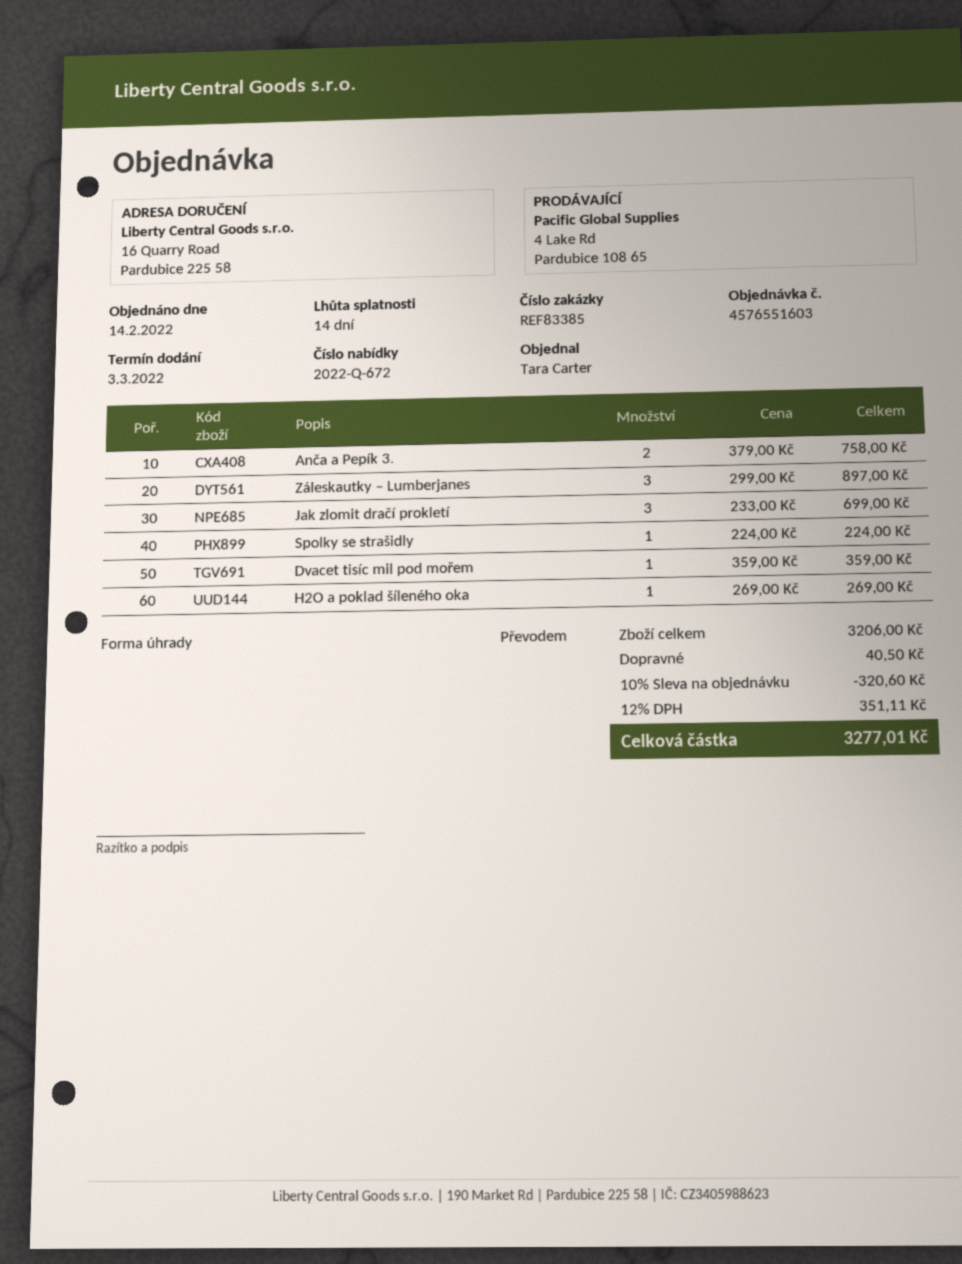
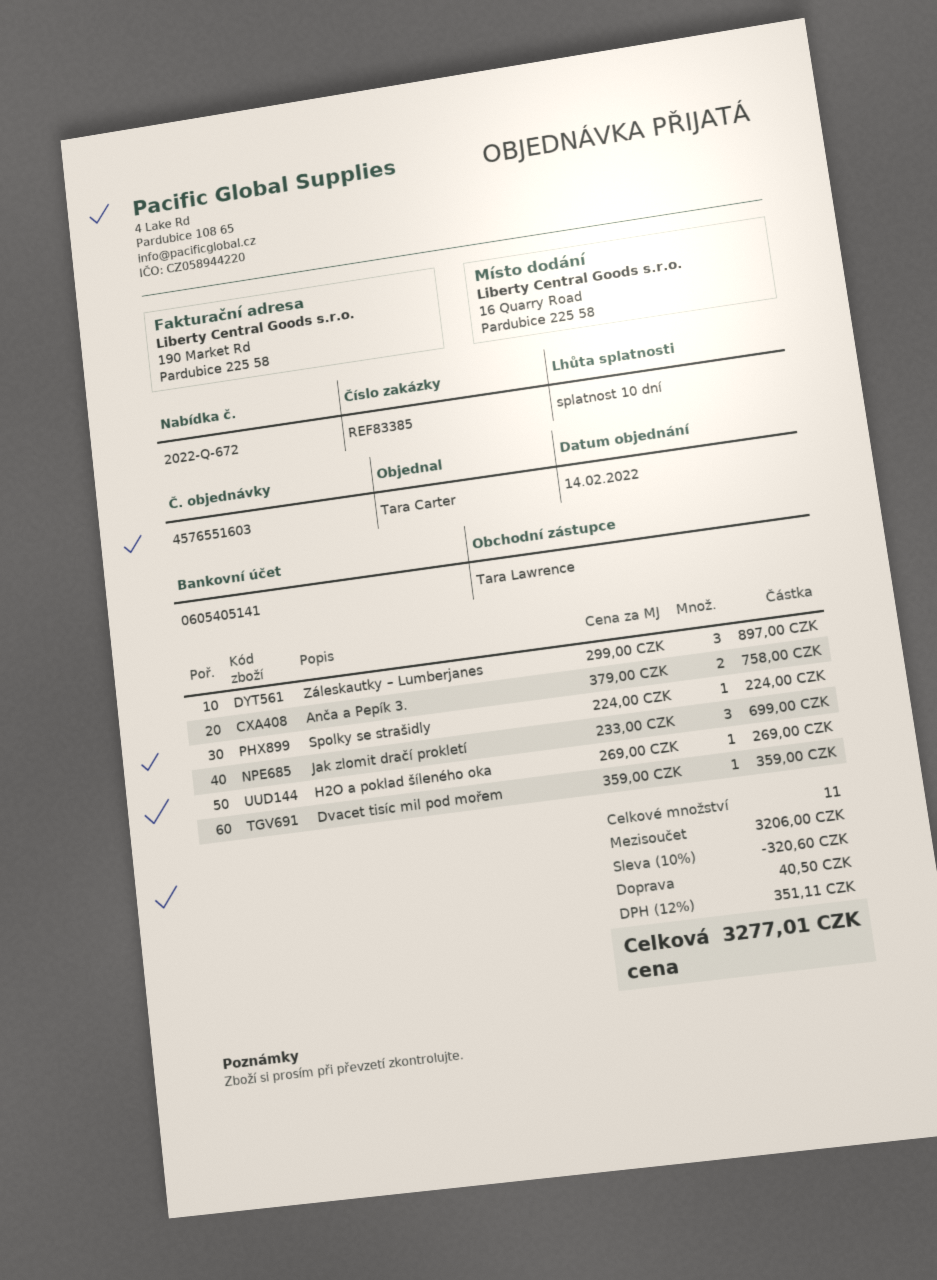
payment terms: 14 days -> 10 days

